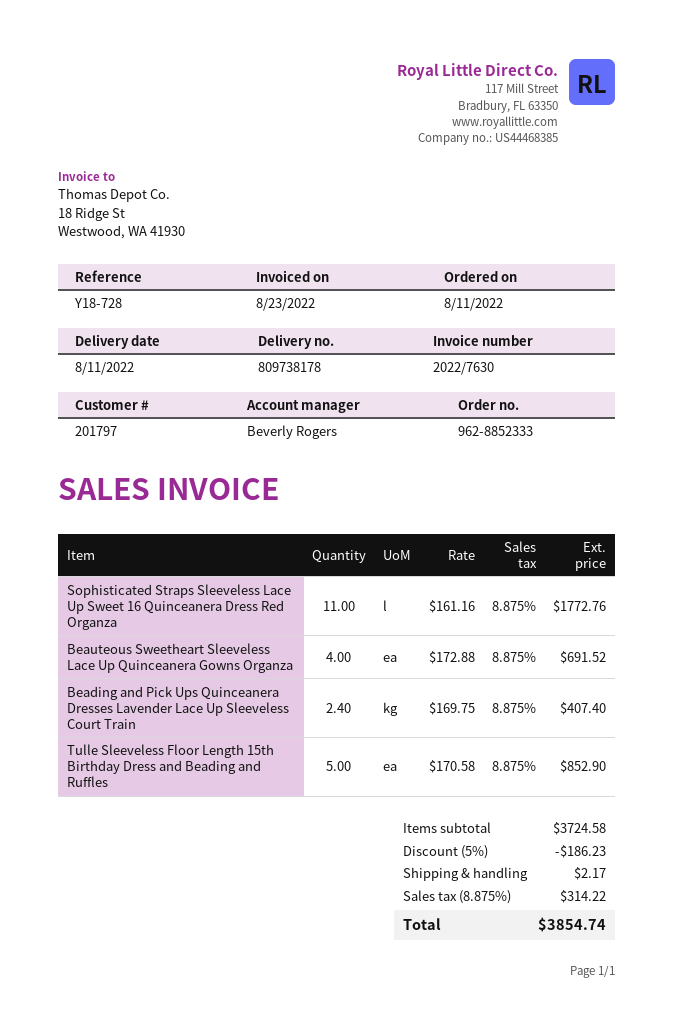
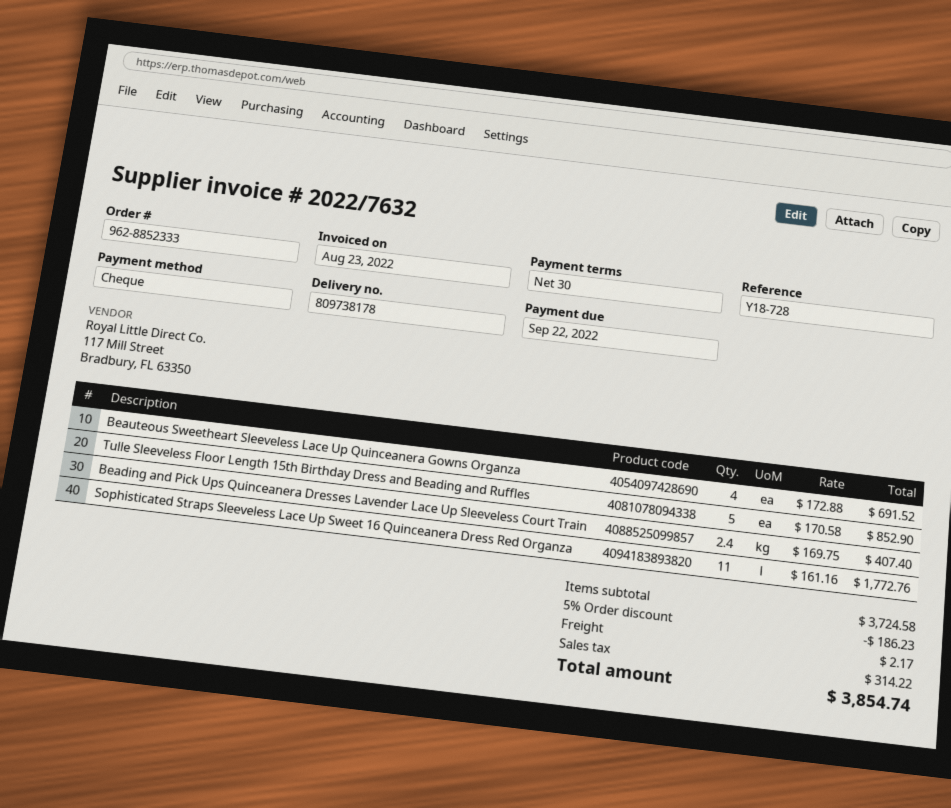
invoice number: 2022/7630 -> 2022/7632

